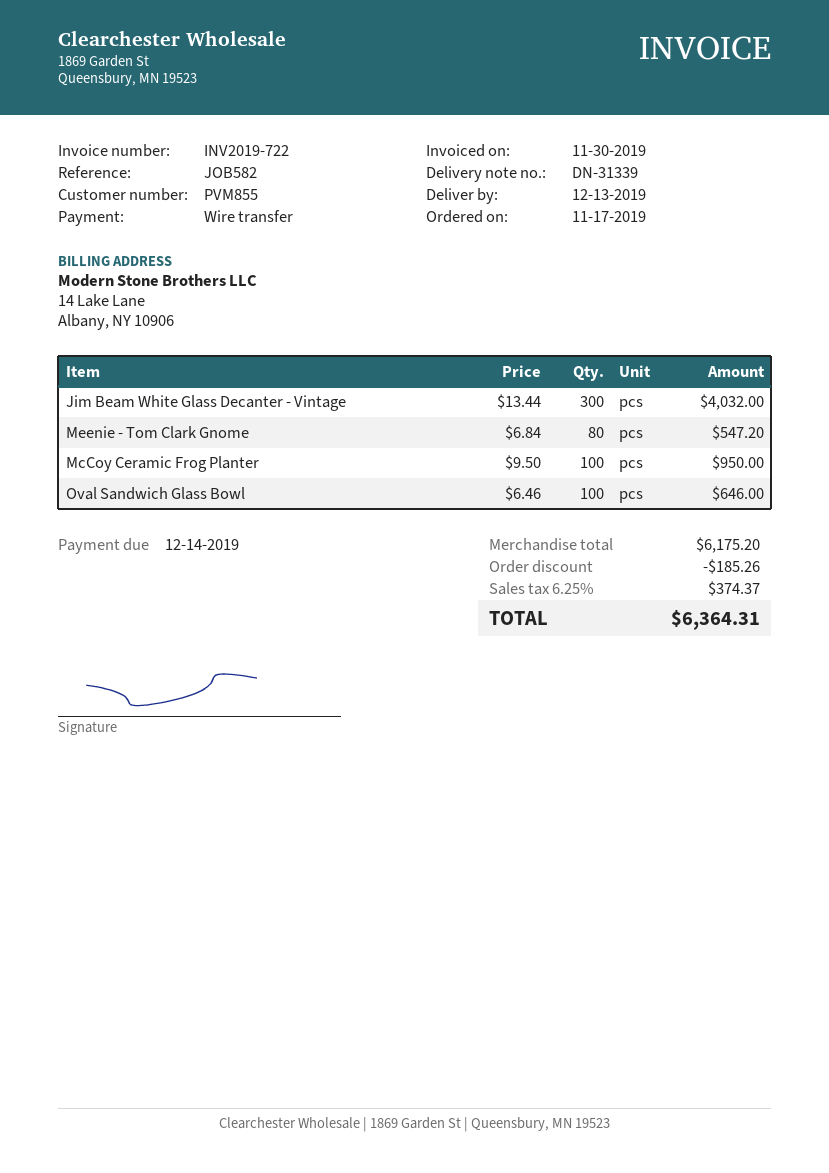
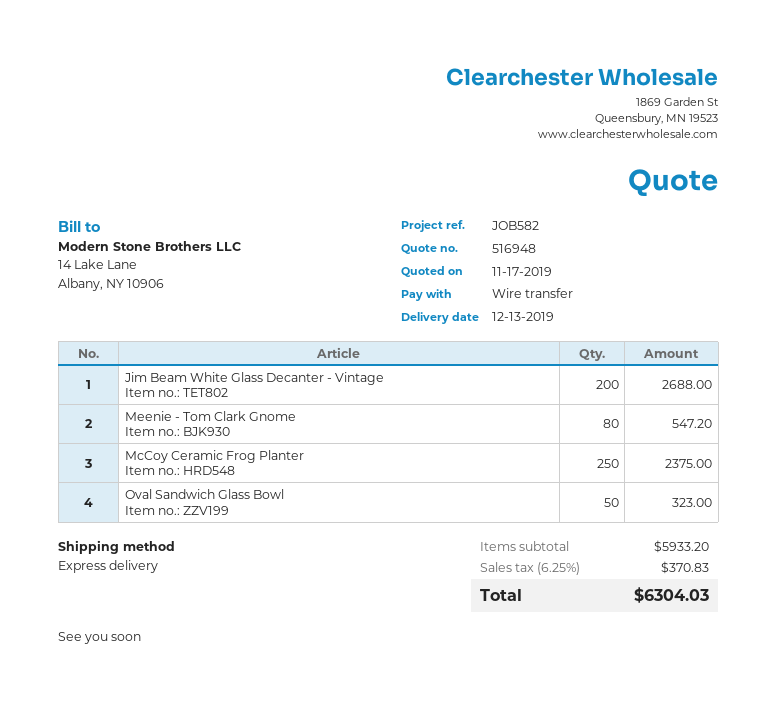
Jim Beam White Glass Decanter - Vintage: 300 for 4032.00 -> 200 for 2688.00
McCoy Ceramic Frog Planter: 100 for 950.00 -> 250 for 2375.00
Oval Sandwich Glass Bowl: 100 for 646.00 -> 50 for 323.00
subtotal: 6175.20 -> 5933.20
discount: 185.26 -> none
tax: 6.25% = 374.37 -> 6.25% = 370.83
total: 6364.31 -> 6304.03

